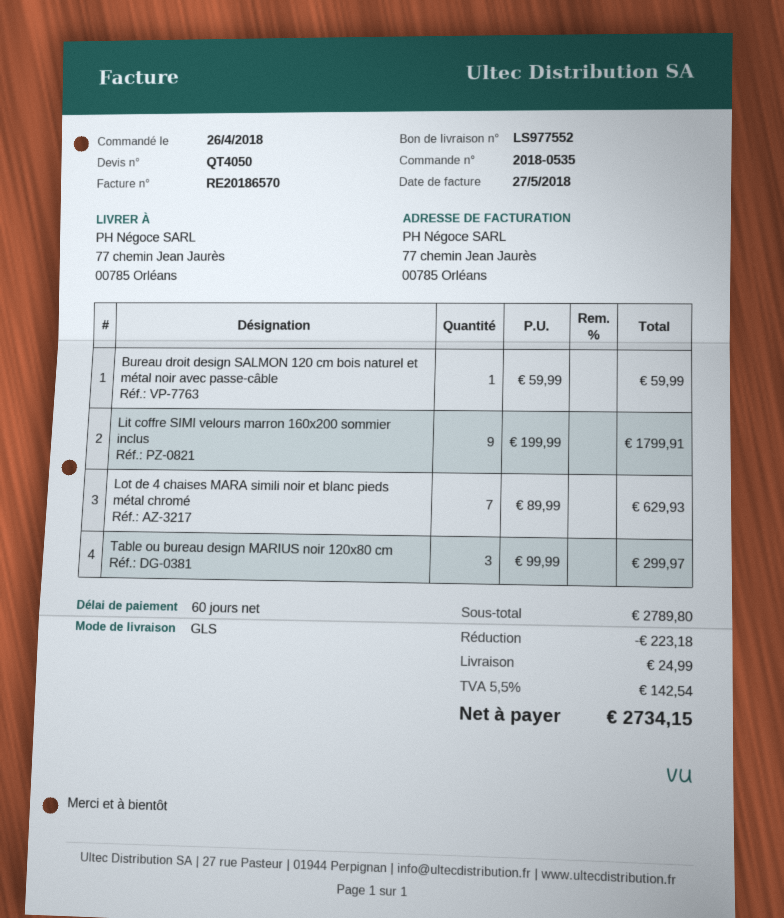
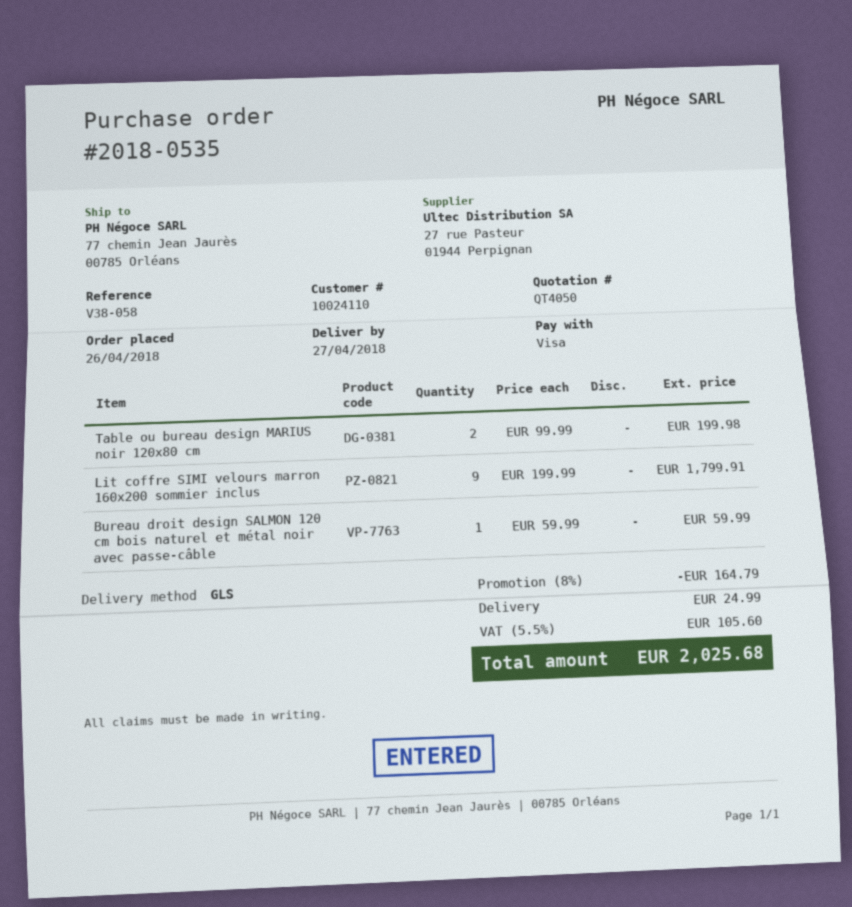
Lot de 4 chaises MARA simili noir et blanc pieds métal chromé: 7 x 89.99 = 629.93 -> none
Table ou bureau design MARIUS noir 120x80 cm: 3 x 99.99 = 299.97 -> 2 x 99.99 = 199.98
discount: 223.18 -> 164.79
tax: 5.5% = 142.54 -> 5.5% = 105.60
total: 2734.15 -> 2025.68

